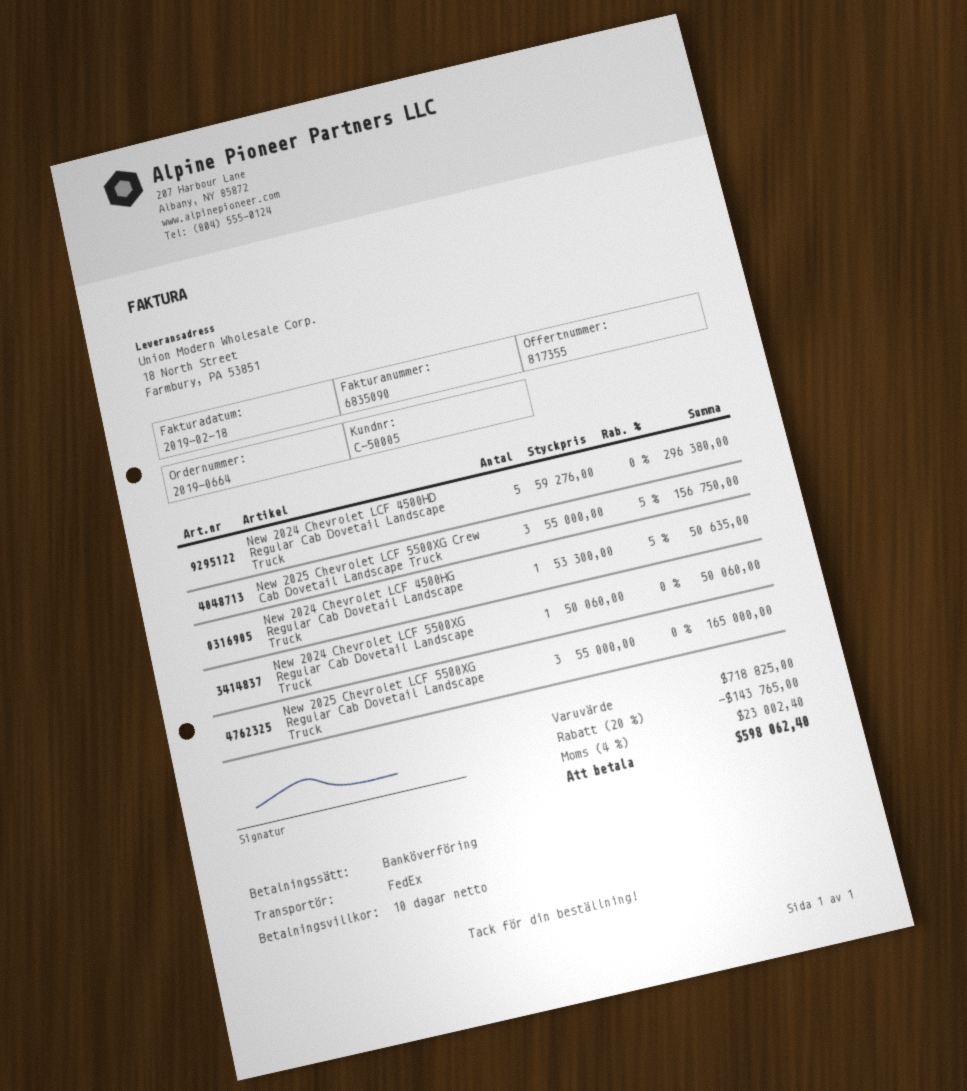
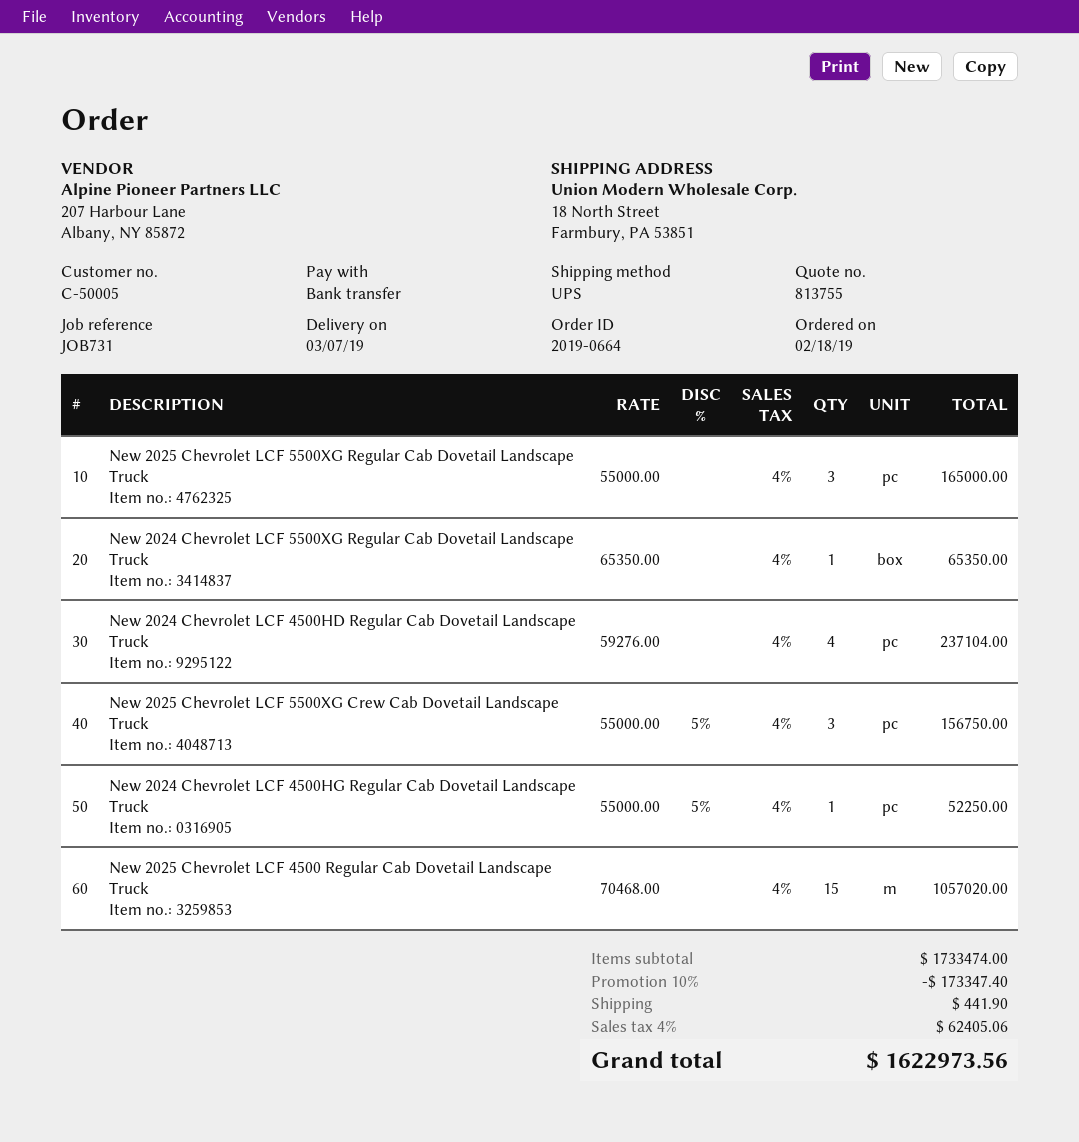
quote number: 817355 -> 813755
shipping method: FedEx -> UPS
New 2024 Chevrolet LCF 4500HD Regular Cab Dovetail Landscape Truck: 5 x 59276.00 = 296380.00 -> 4 x 59276.00 = 237104.00
New 2024 Chevrolet LCF 4500HG Regular Cab Dovetail Landscape Truck: 1 x 53300.00 - 5% = 50635.00 -> 1 x 55000.00 - 5% = 52250.00
New 2024 Chevrolet LCF 5500XG Regular Cab Dovetail Landscape Truck: 1 x 50060.00 = 50060.00 -> 1 x 65350.00 = 65350.00
New 2025 Chevrolet LCF 4500 Regular Cab Dovetail Landscape Truck: none -> 15 x 70468.00 = 1057020.00
subtotal: 718825.00 -> 1733474.00
discount: 20% = 143765.00 -> 10% = 173347.40
shipping: none -> 441.90
tax: 4% = 23002.40 -> 4% = 62405.06
total: 598062.40 -> 1622973.56

